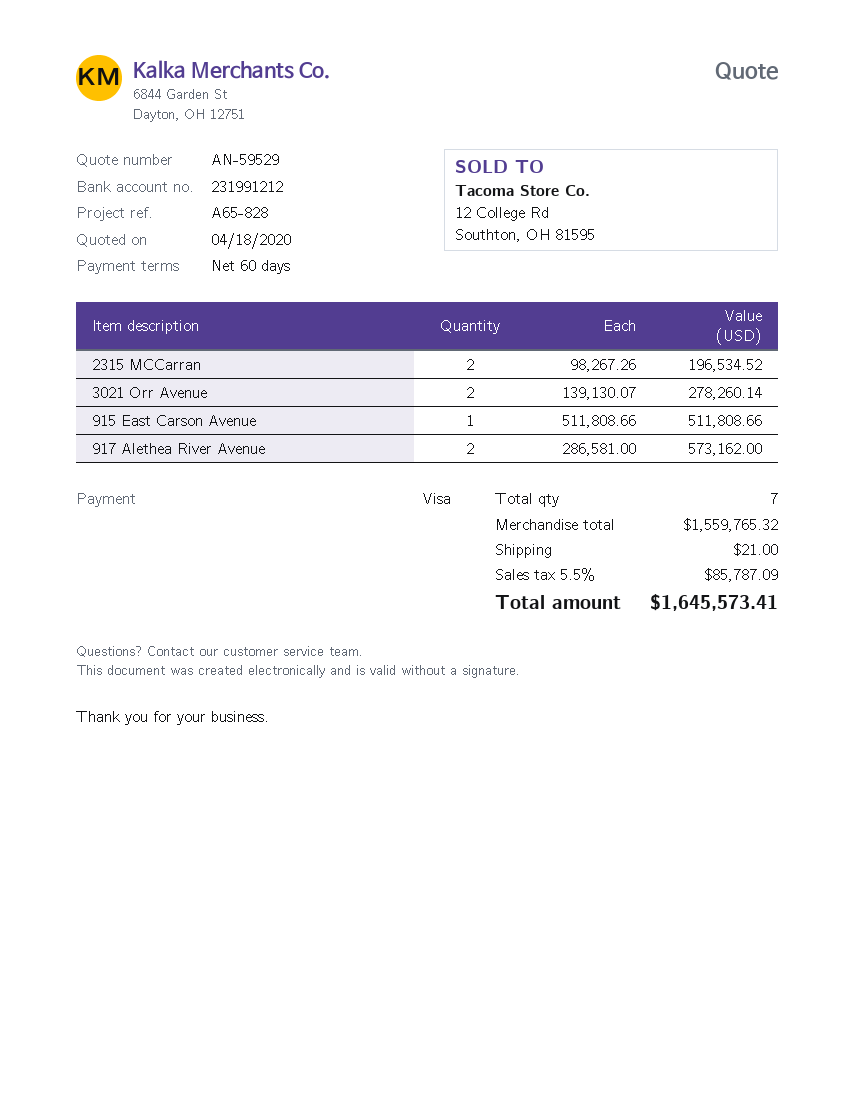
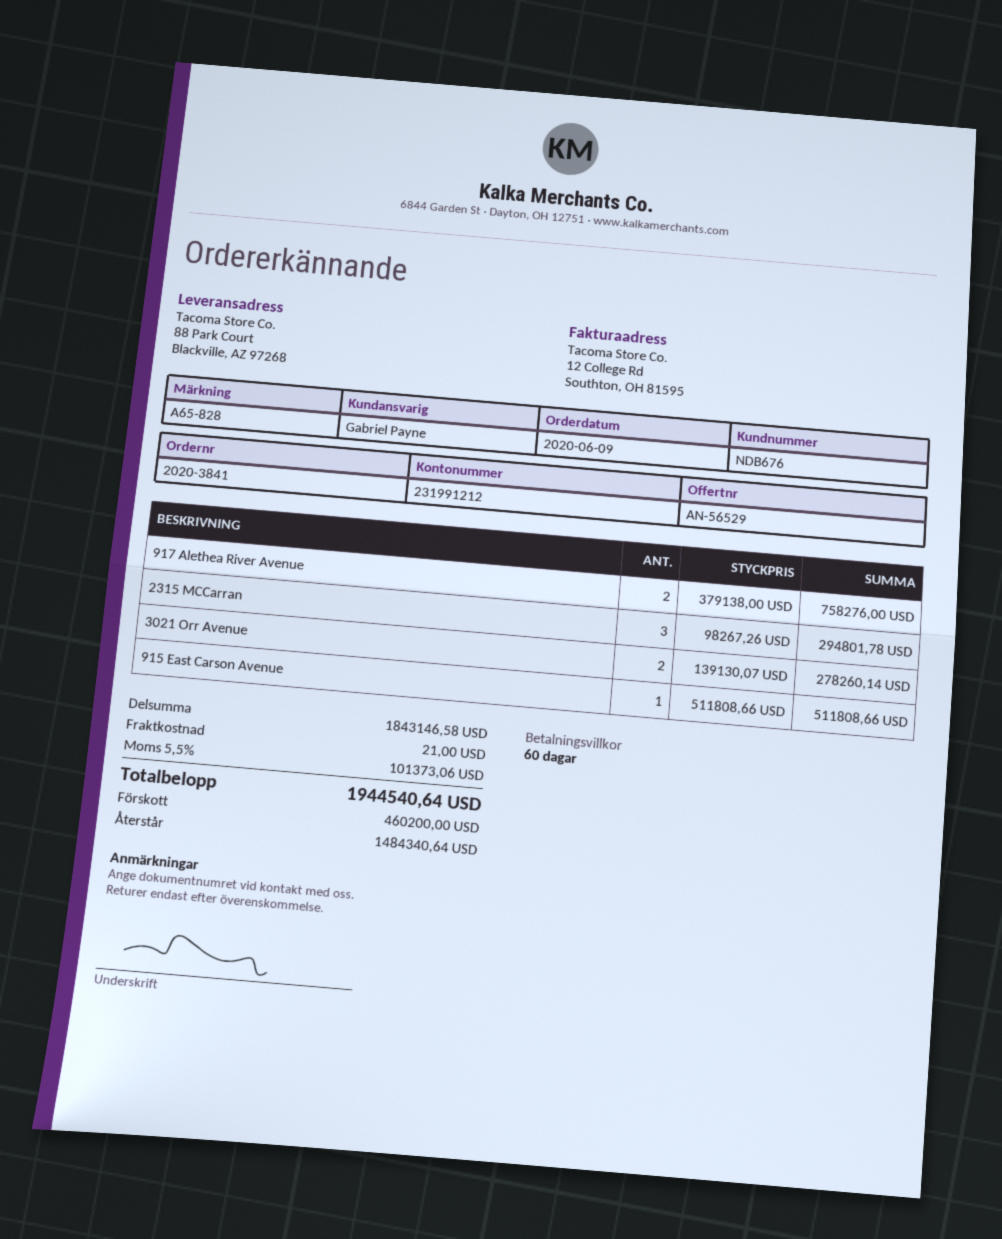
quote number: AN-59529 -> AN-56529
2315 MCCarran: 2 x 98267.26 = 196534.52 -> 3 x 98267.26 = 294801.78
917 Alethea River Avenue: 2 x 286581.00 = 573162.00 -> 2 x 379138.00 = 758276.00
subtotal: 1559765.32 -> 1843146.58
tax: 5.5% = 85787.09 -> 5.5% = 101373.06
total: 1645573.41 -> 1944540.64

